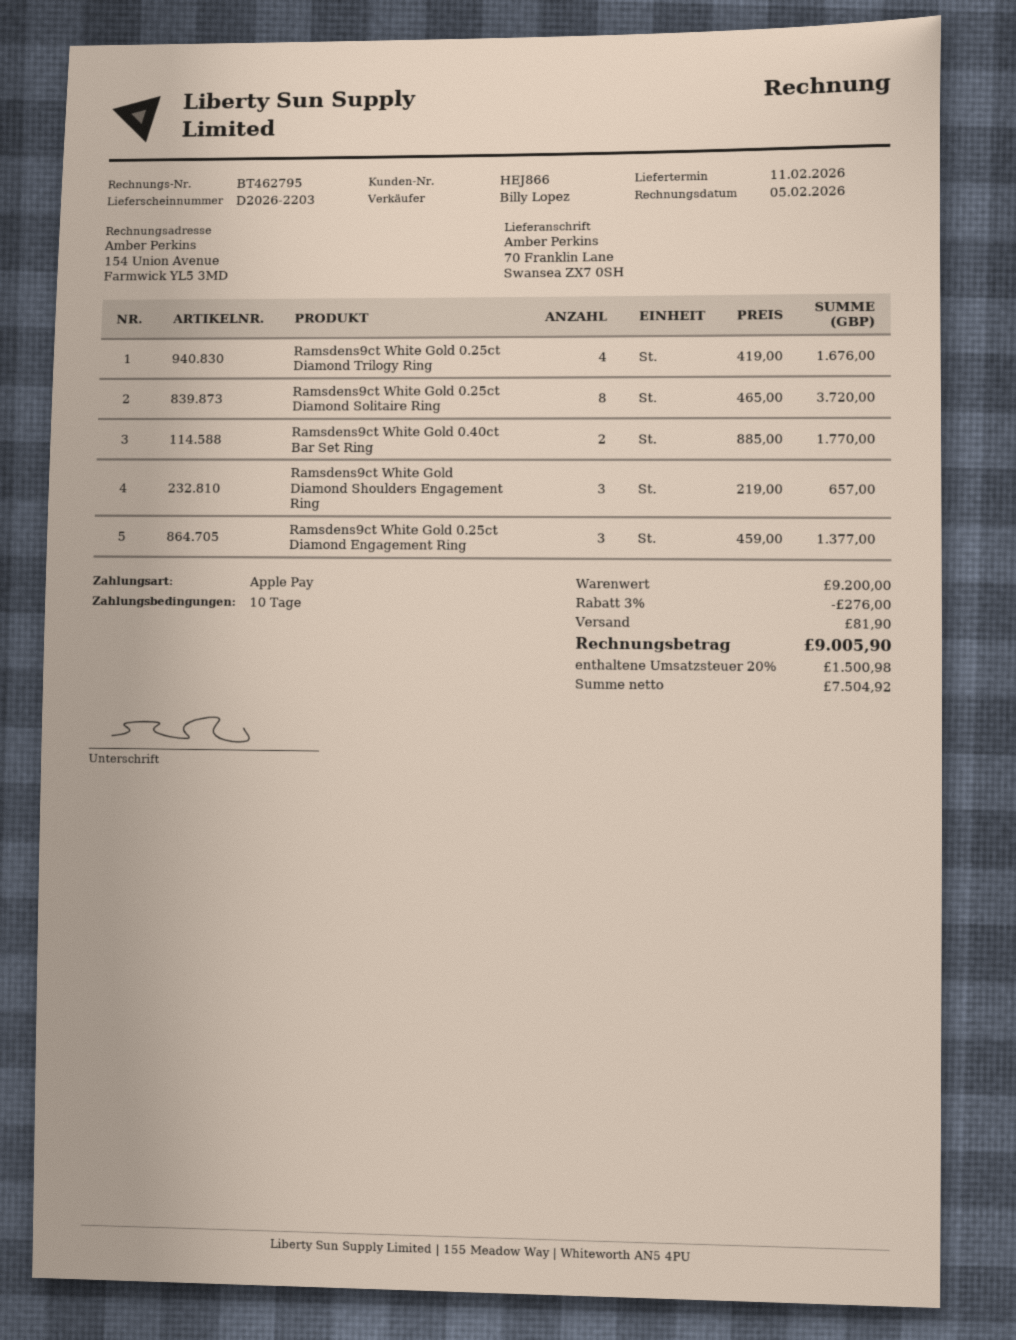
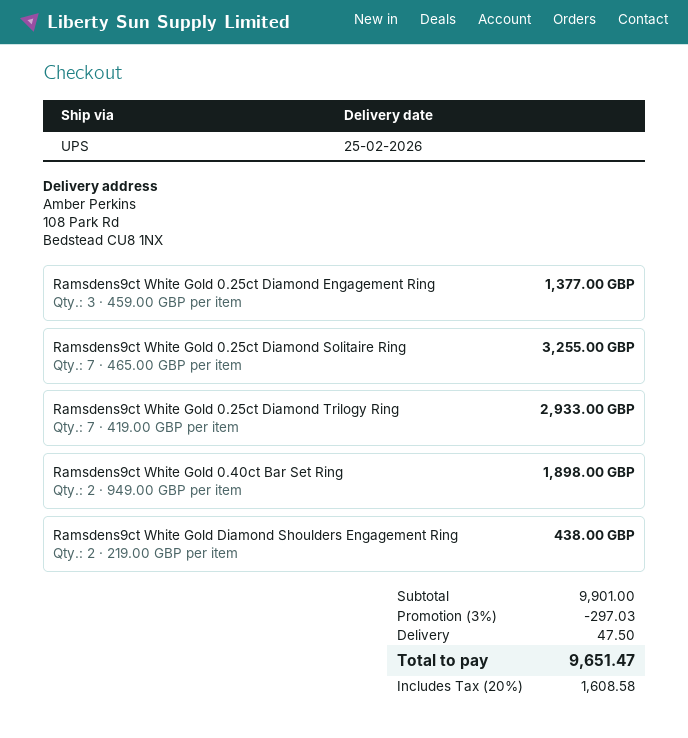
delivery date: 2026-02-11 -> 2026-02-25
ship to: 70 Franklin Lane, Swansea ZX7 0SH -> 108 Park Rd, Bedstead CU8 1NX
Ramsdens9ct White Gold 0.25ct Diamond Trilogy Ring: 4 x 419.00 = 1676.00 -> 7 x 419.00 = 2933.00
Ramsdens9ct White Gold 0.25ct Diamond Solitaire Ring: 8 x 465.00 = 3720.00 -> 7 x 465.00 = 3255.00
Ramsdens9ct White Gold 0.40ct Bar Set Ring: 2 x 885.00 = 1770.00 -> 2 x 949.00 = 1898.00
Ramsdens9ct White Gold Diamond Shoulders Engagement Ring: 3 x 219.00 = 657.00 -> 2 x 219.00 = 438.00
subtotal: 9200.00 -> 9901.00
discount: 3% = 276.00 -> 3% = 297.03
shipping: 81.90 -> 47.50
tax: 20% = 1500.98 -> 20% = 1608.58
total: 9005.90 -> 9651.47

